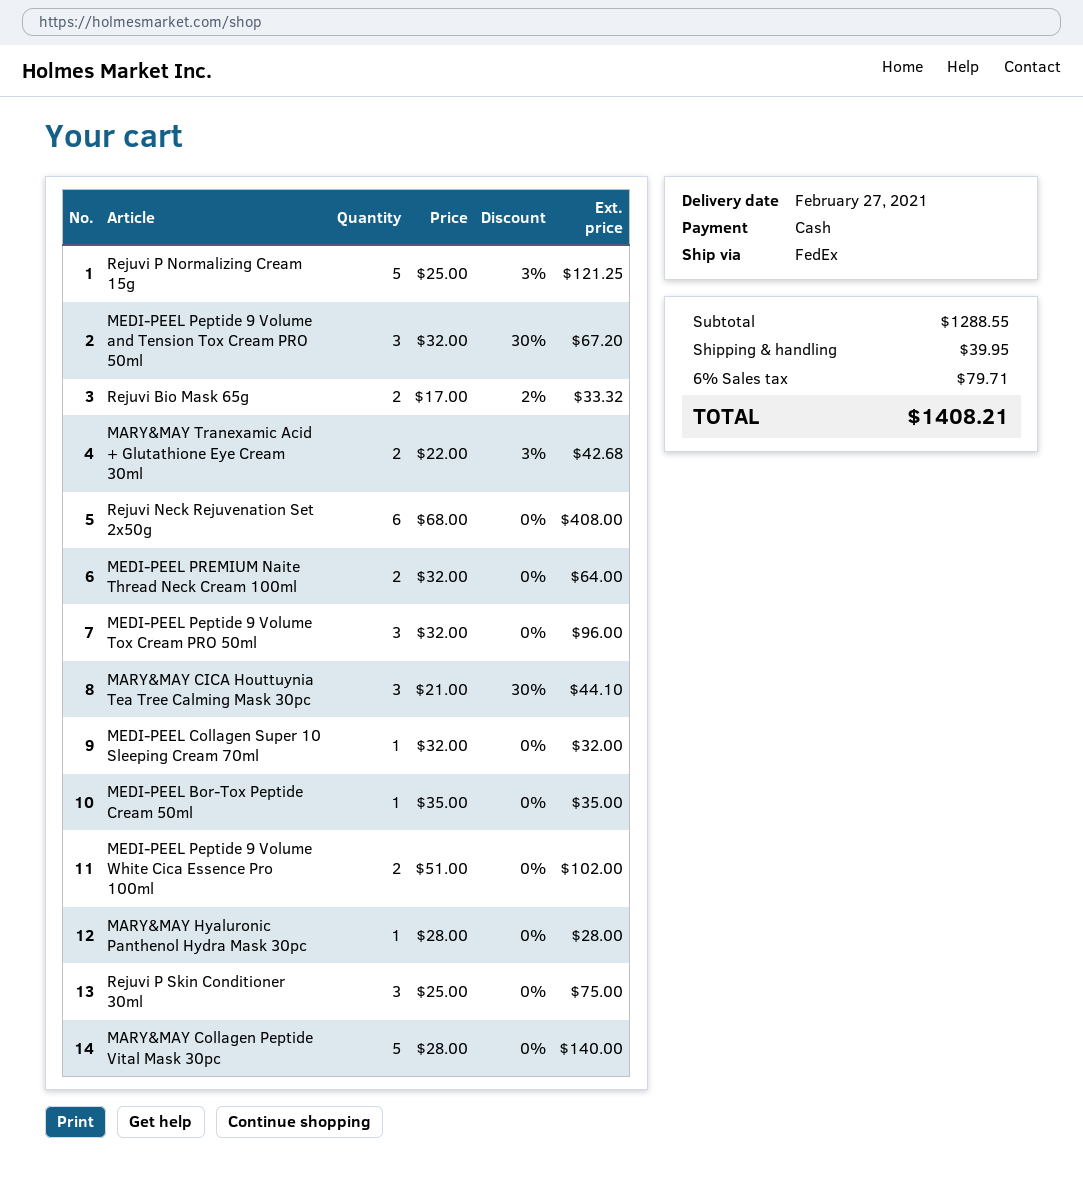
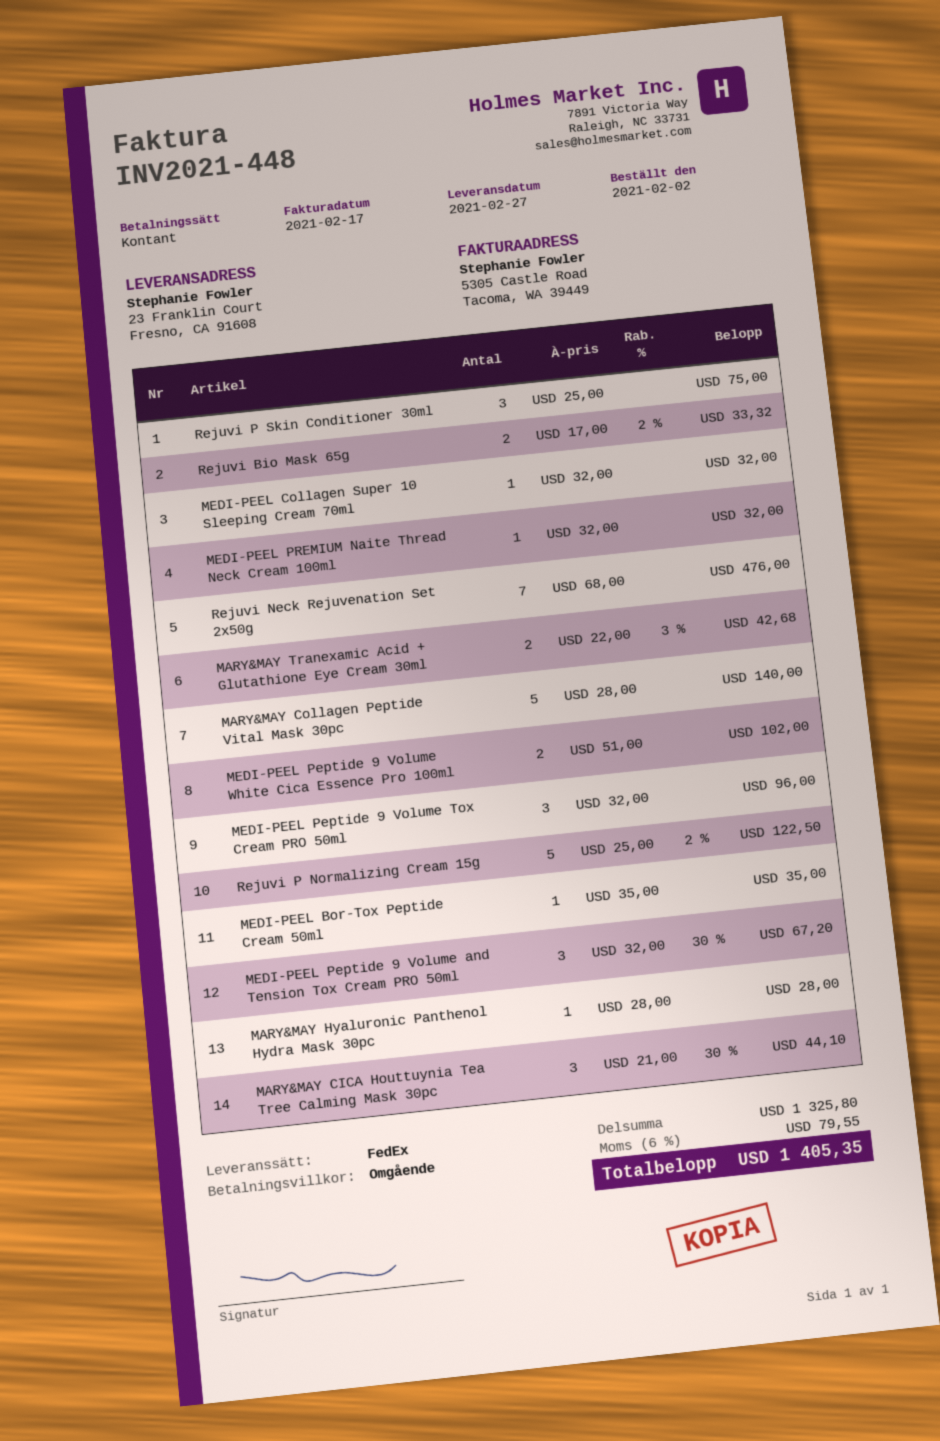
Rejuvi P Normalizing Cream 15g: 5 x 25.00 - 3% = 121.25 -> 5 x 25.00 - 2% = 122.50
Rejuvi Neck Rejuvenation Set 2x50g: 6 x 68.00 = 408.00 -> 7 x 68.00 = 476.00
MEDI-PEEL PREMIUM Naite Thread Neck Cream 100ml: 2 x 32.00 = 64.00 -> 1 x 32.00 = 32.00
subtotal: 1288.55 -> 1325.80
shipping: 39.95 -> none
tax: 6% = 79.71 -> 6% = 79.55
total: 1408.21 -> 1405.35

